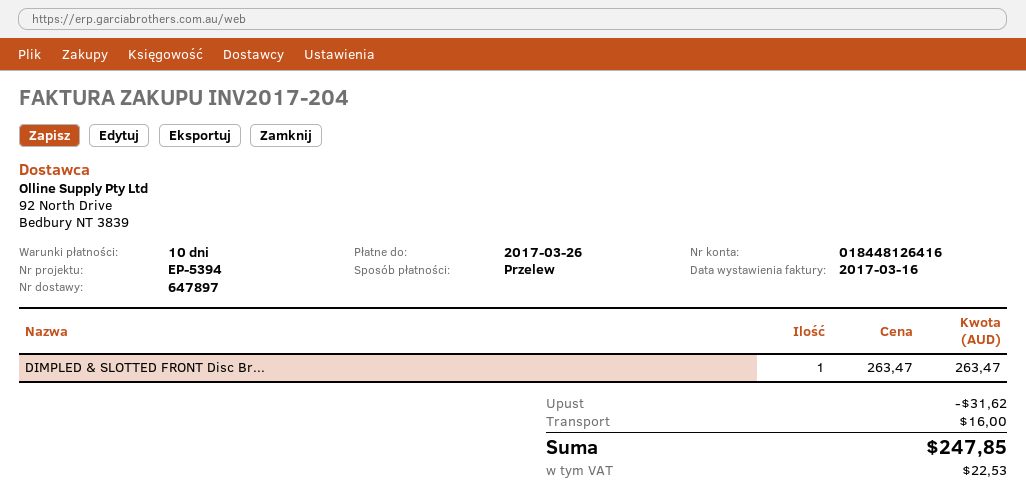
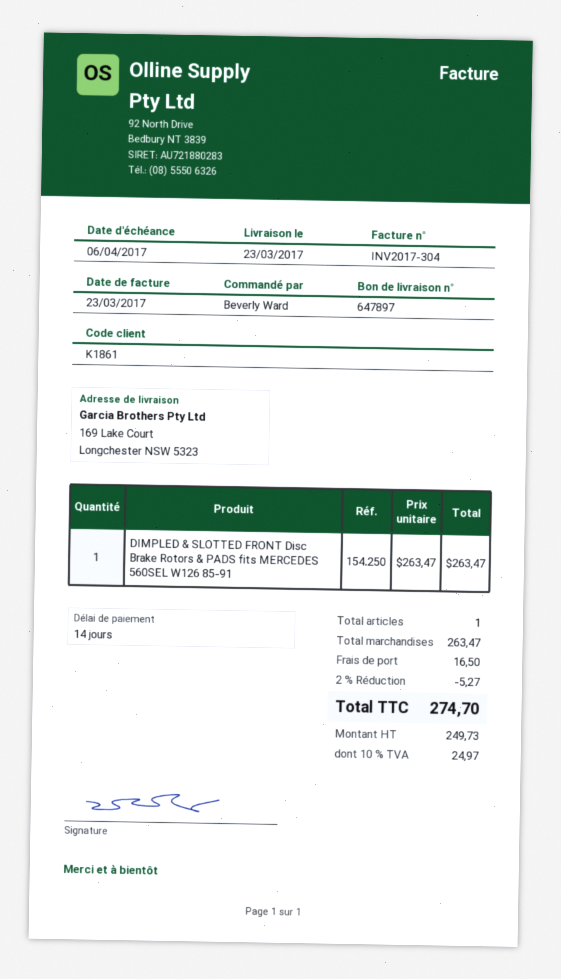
invoice number: INV2017-204 -> INV2017-304
invoice date: 2017-03-16 -> 2017-03-23
payment terms: 10 days -> 14 days
due date: 2017-03-26 -> 2017-04-06
discount: 31.62 -> 5.27
shipping: 16.00 -> 16.50
tax: 22.53 -> 24.97
total: 247.85 -> 274.70

